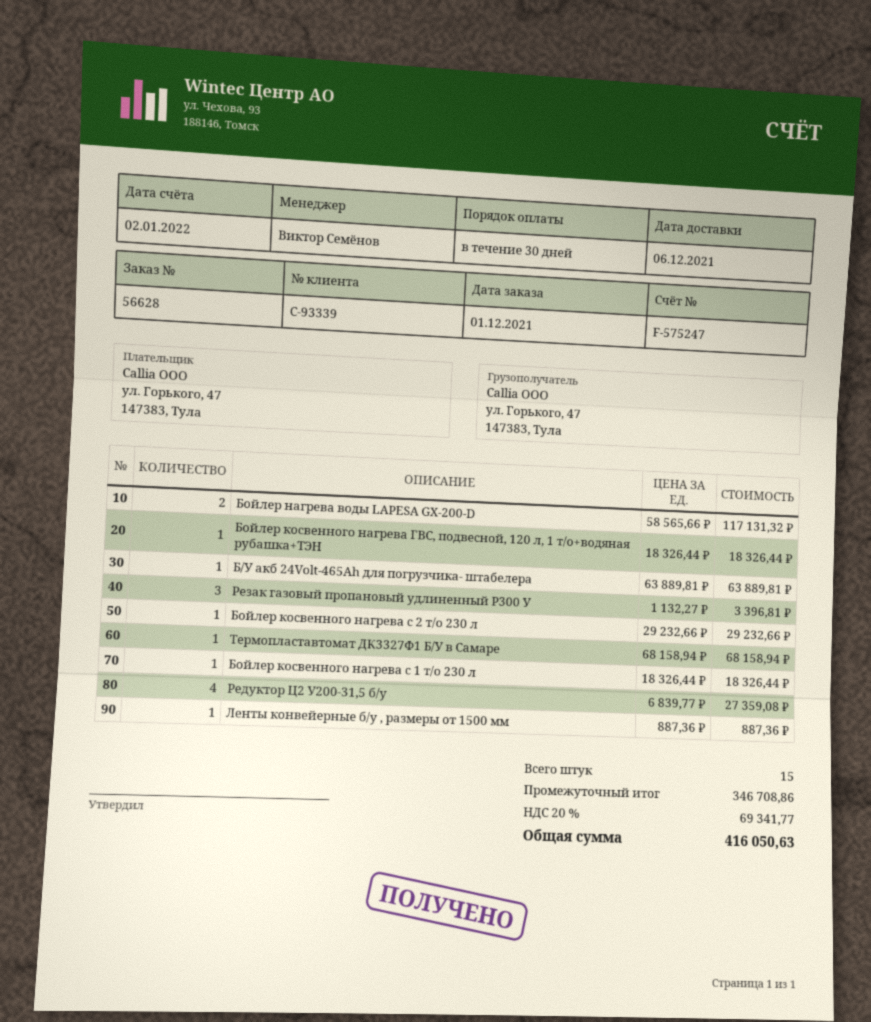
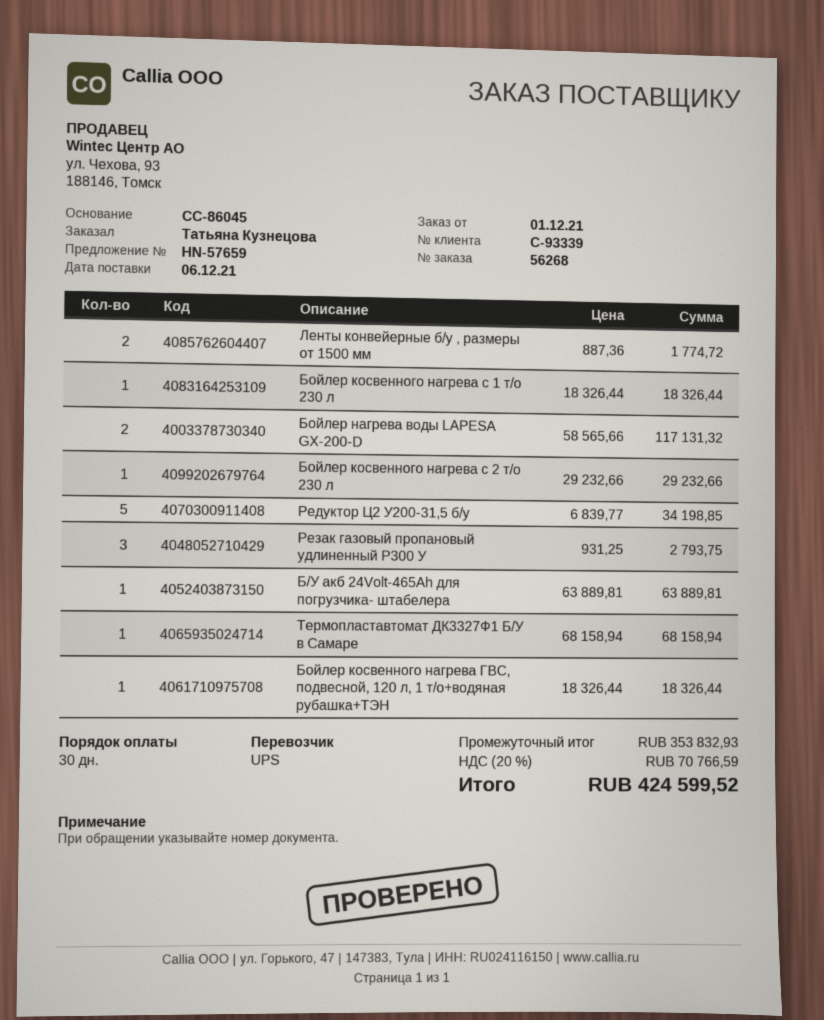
order number: 56628 -> 56268
Резак газовый пропановый удлиненный Р300 У: 3 x 1132.27 = 3396.81 -> 3 x 931.25 = 2793.75
Редуктор Ц2 У200-31,5 б/у: 4 x 6839.77 = 27359.08 -> 5 x 6839.77 = 34198.85
Ленты конвейерные б/у , размеры от 1500 мм: 1 x 887.36 = 887.36 -> 2 x 887.36 = 1774.72
subtotal: 346708.86 -> 353832.93
tax: 20% = 69341.77 -> 20% = 70766.59
total: 416050.63 -> 424599.52

